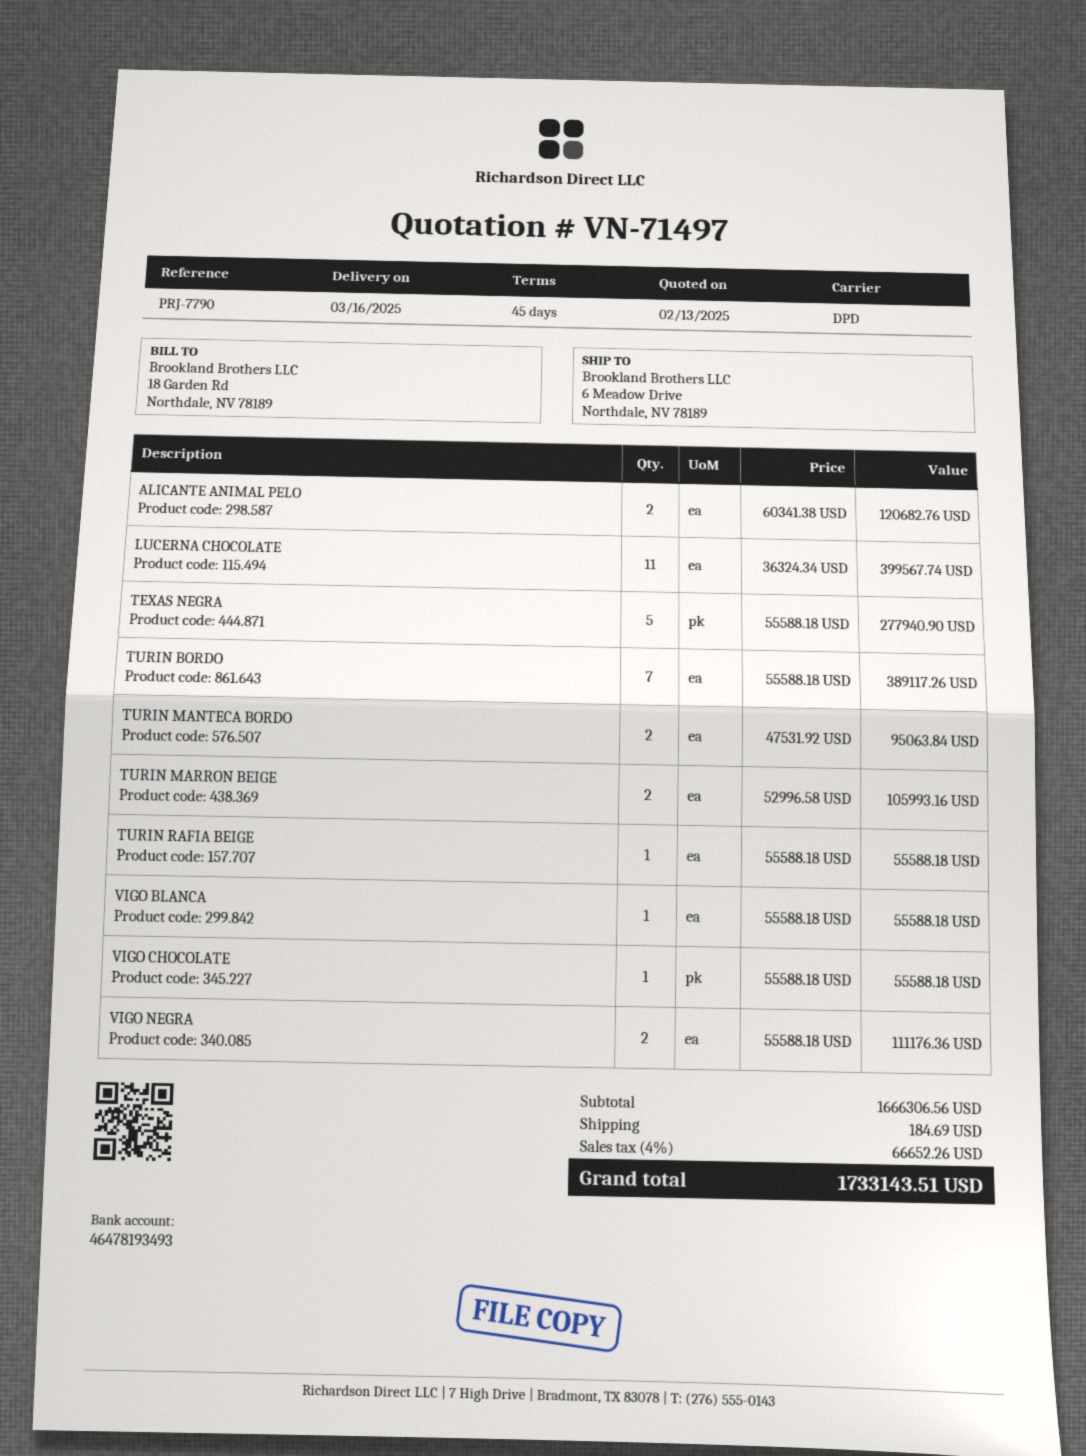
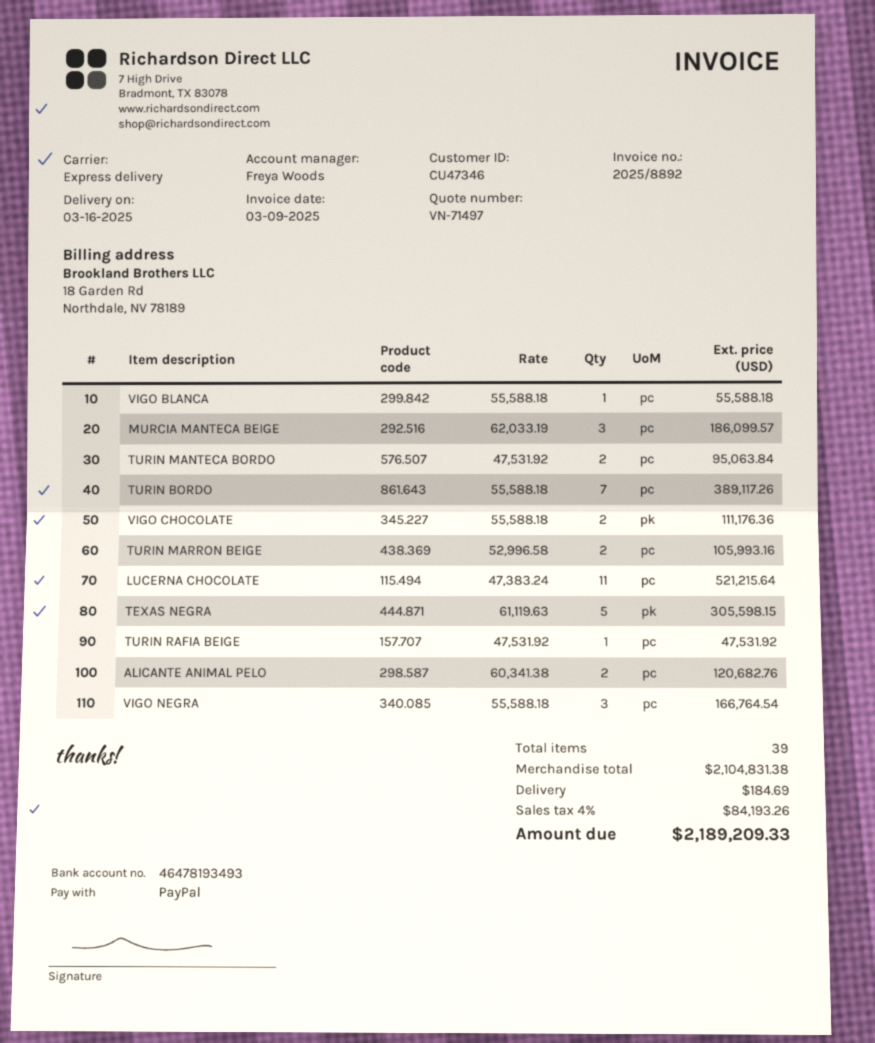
shipping method: DPD -> express
LUCERNA CHOCOLATE: 11 x 36324.34 = 399567.74 -> 11 x 47383.24 = 521215.64
TEXAS NEGRA: 5 x 55588.18 = 277940.90 -> 5 x 61119.63 = 305598.15
TURIN RAFIA BEIGE: 1 x 55588.18 = 55588.18 -> 1 x 47531.92 = 47531.92
VIGO CHOCOLATE: 1 x 55588.18 = 55588.18 -> 2 x 55588.18 = 111176.36
VIGO NEGRA: 2 x 55588.18 = 111176.36 -> 3 x 55588.18 = 166764.54
MURCIA MANTECA BEIGE: none -> 3 x 62033.19 = 186099.57
subtotal: 1666306.56 -> 2104831.38
tax: 4% = 66652.26 -> 4% = 84193.26
total: 1733143.51 -> 2189209.33

